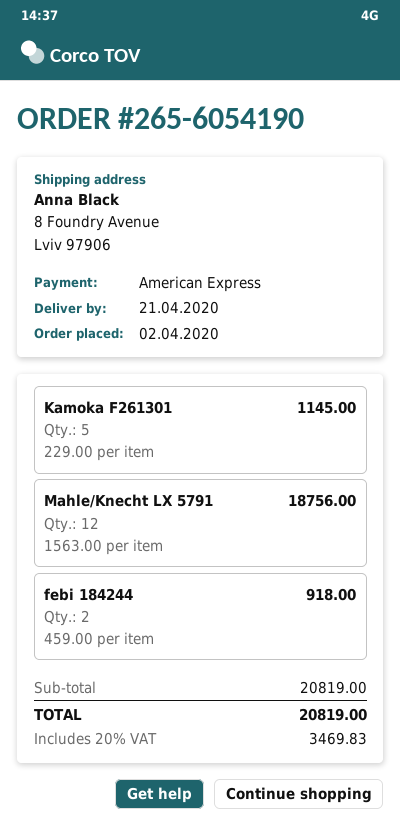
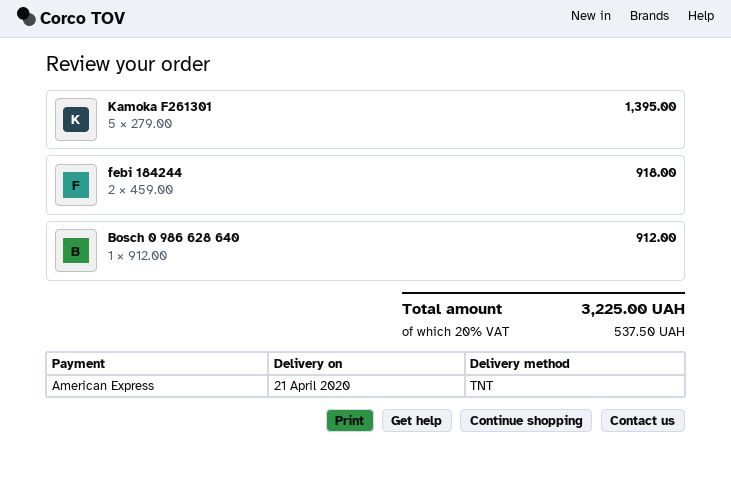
Kamoka F261301: 5 x 229.00 = 1145.00 -> 5 x 279.00 = 1395.00
Mahle/Knecht LX 5791: 12 x 1563.00 = 18756.00 -> none
Bosch 0 986 628 640: none -> 1 x 912.00 = 912.00
tax: 20% = 3469.83 -> 20% = 537.50
total: 20819.00 -> 3225.00

